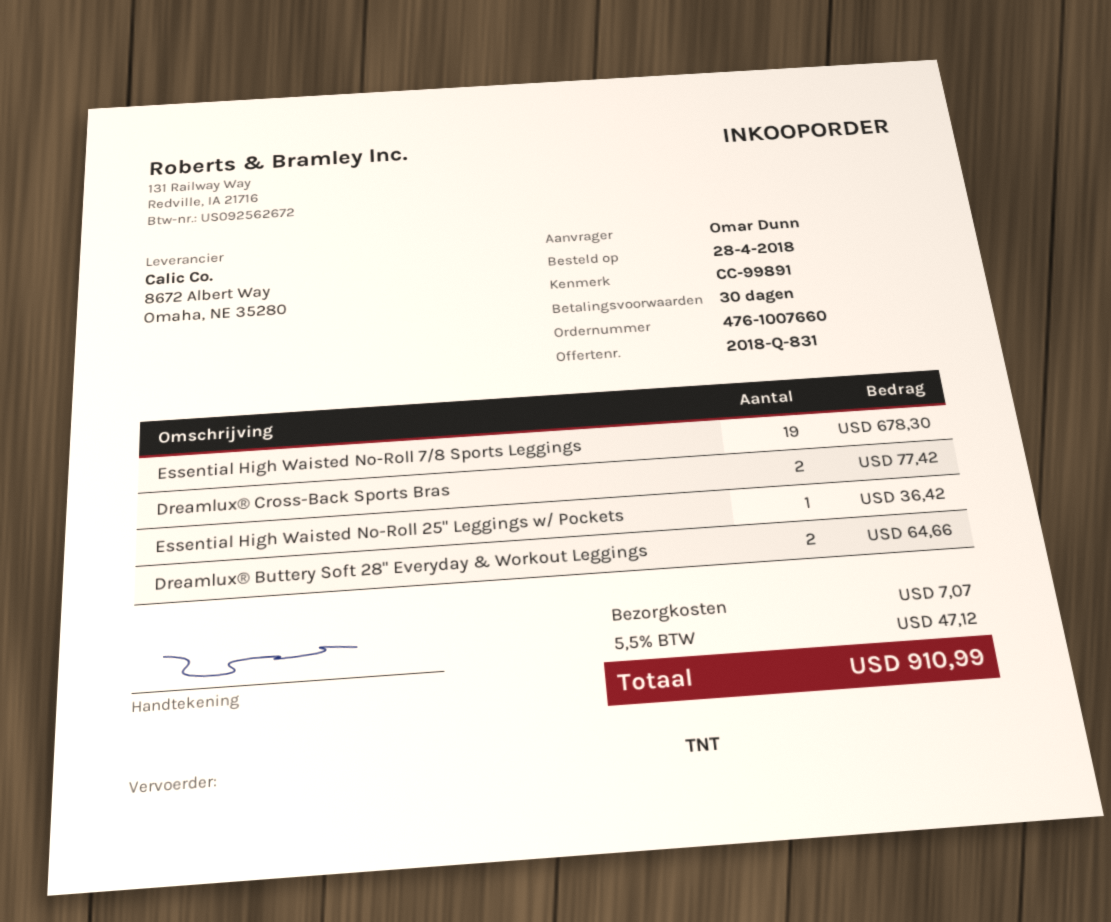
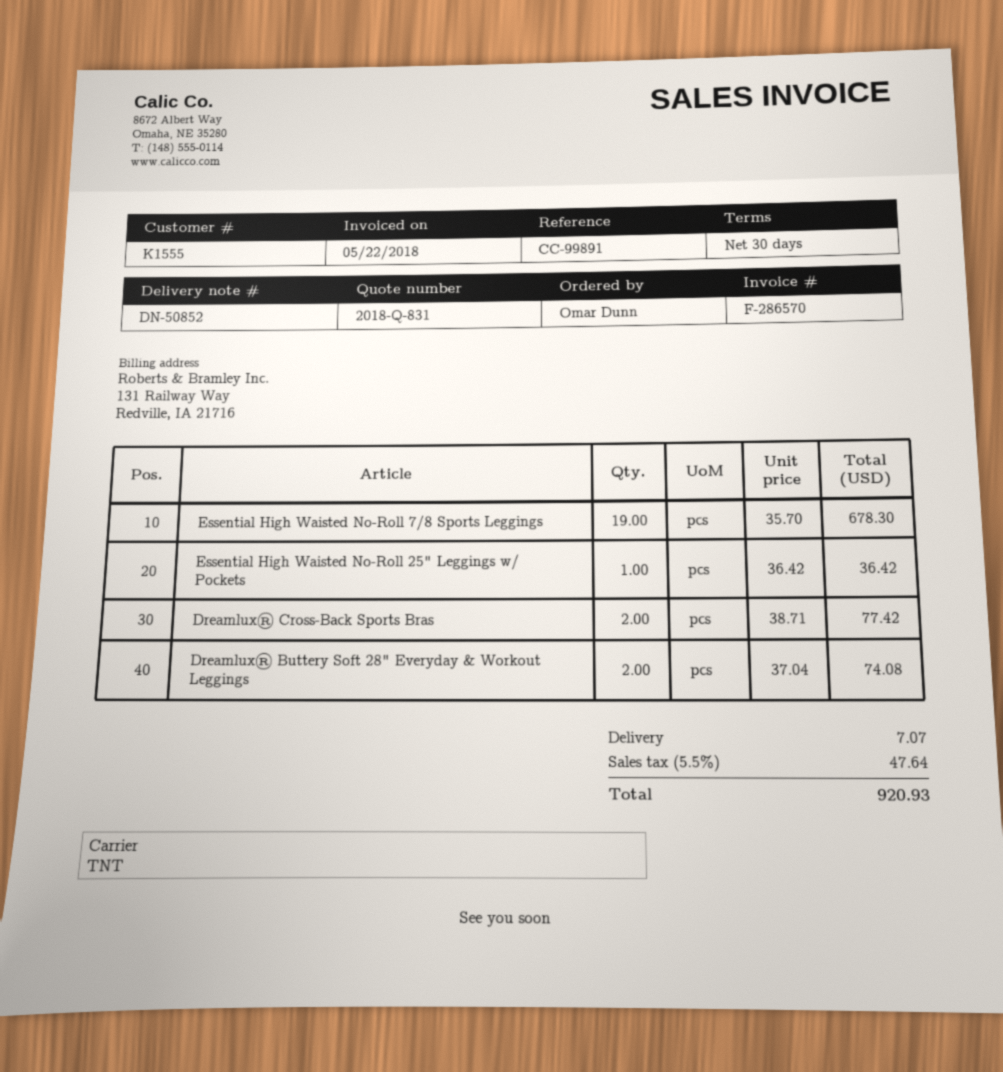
Dreamlux® Buttery Soft 28" Everyday & Workout Leggings: 2 for 64.66 -> 2 for 74.08
tax: 5.5% = 47.12 -> 5.5% = 47.64
total: 910.99 -> 920.93

